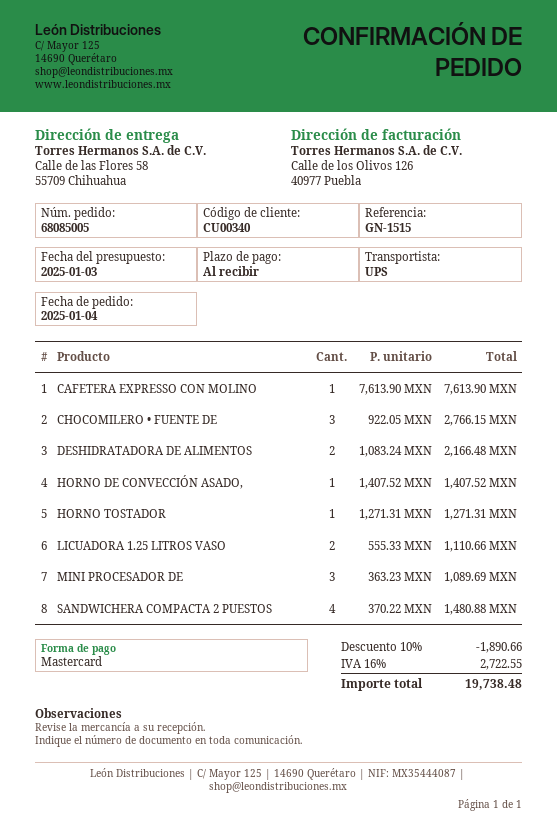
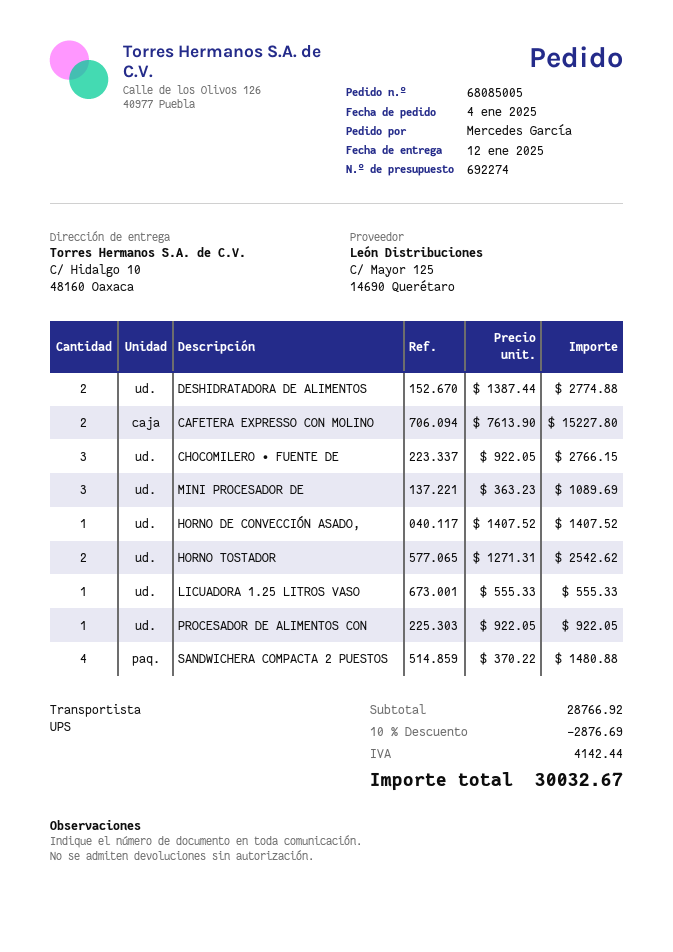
ship to: Calle de las Flores 58, 55709 Chihuahua -> C/ Hidalgo 10, 48160 Oaxaca
CAFETERA EXPRESSO CON MOLINO: 1 x 7613.90 = 7613.90 -> 2 x 7613.90 = 15227.80
DESHIDRATADORA DE ALIMENTOS: 2 x 1083.24 = 2166.48 -> 2 x 1387.44 = 2774.88
HORNO TOSTADOR: 1 x 1271.31 = 1271.31 -> 2 x 1271.31 = 2542.62
LICUADORA 1.25 LITROS VASO: 2 x 555.33 = 1110.66 -> 1 x 555.33 = 555.33
PROCESADOR DE ALIMENTOS CON: none -> 1 x 922.05 = 922.05
discount: 10% = 1890.66 -> 10% = 2876.69
tax: 2722.55 -> 4142.44
total: 19738.48 -> 30032.67

